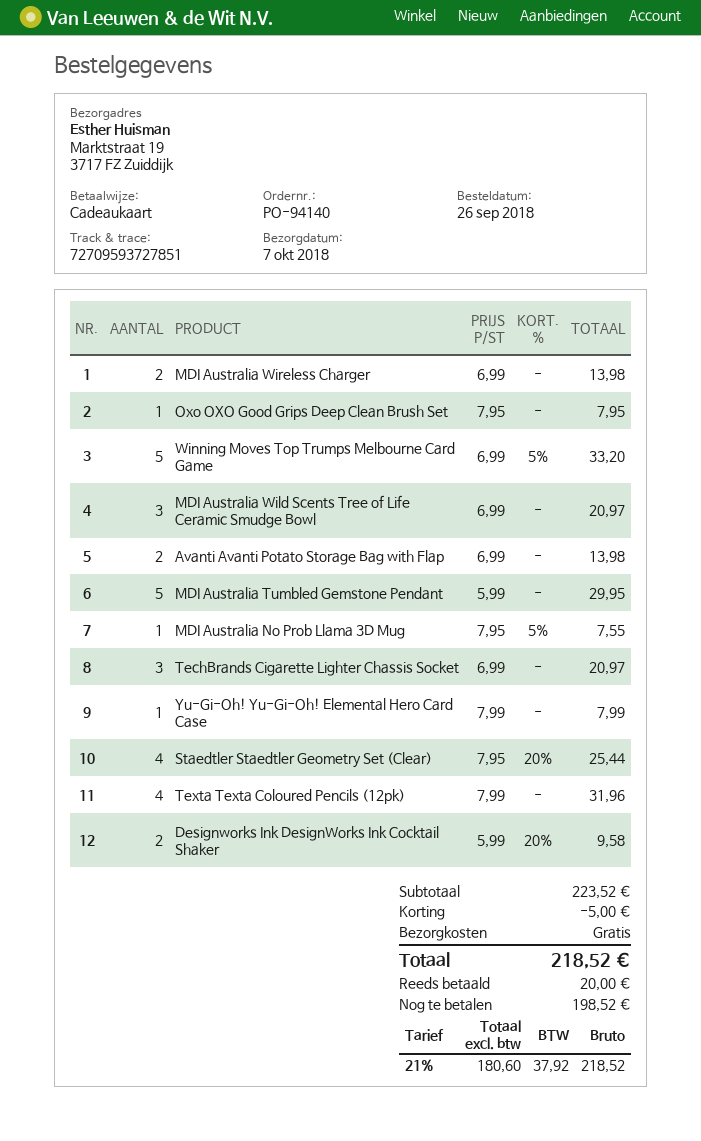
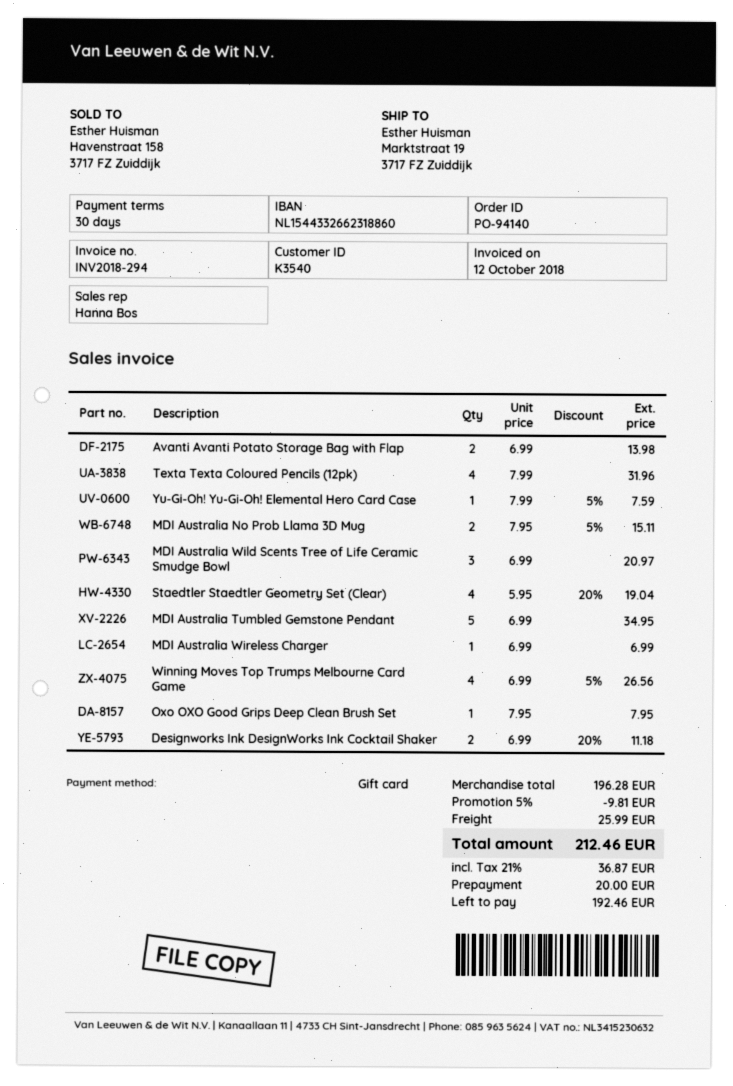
MDI Australia Wireless Charger: 2 x 6.99 = 13.98 -> 1 x 6.99 = 6.99
Winning Moves Top Trumps Melbourne Card Game: 5 x 6.99 - 5% = 33.20 -> 4 x 6.99 - 5% = 26.56
MDI Australia Tumbled Gemstone Pendant: 5 x 5.99 = 29.95 -> 5 x 6.99 = 34.95
MDI Australia No Prob Llama 3D Mug: 1 x 7.95 - 5% = 7.55 -> 2 x 7.95 - 5% = 15.11
TechBrands Cigarette Lighter Chassis Socket: 3 x 6.99 = 20.97 -> none
Yu-Gi-Oh! Yu-Gi-Oh! Elemental Hero Card Case: 1 x 7.99 = 7.99 -> 1 x 7.99 - 5% = 7.59
Staedtler Staedtler Geometry Set (Clear): 4 x 7.95 - 20% = 25.44 -> 4 x 5.95 - 20% = 19.04
Designworks Ink DesignWorks Ink Cocktail Shaker: 2 x 5.99 - 20% = 9.58 -> 2 x 6.99 - 20% = 11.18
subtotal: 223.52 -> 196.28
discount: 5.00 -> 9.81
shipping: 0.00 -> 25.99
tax: 21% = 37.92 -> 21% = 36.87
total: 218.52 -> 212.46
balance: 198.52 -> 192.46

